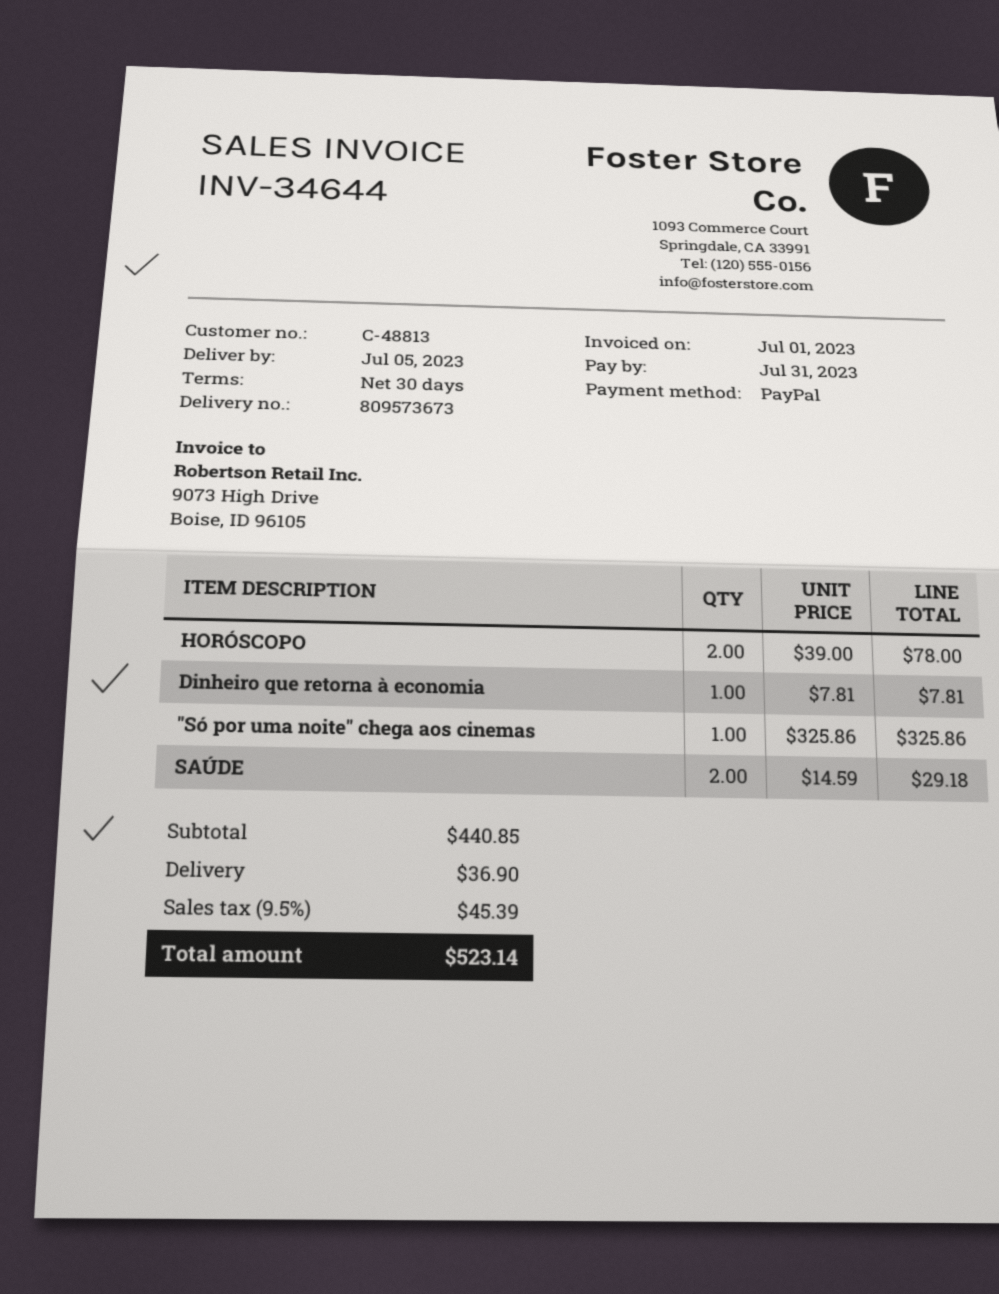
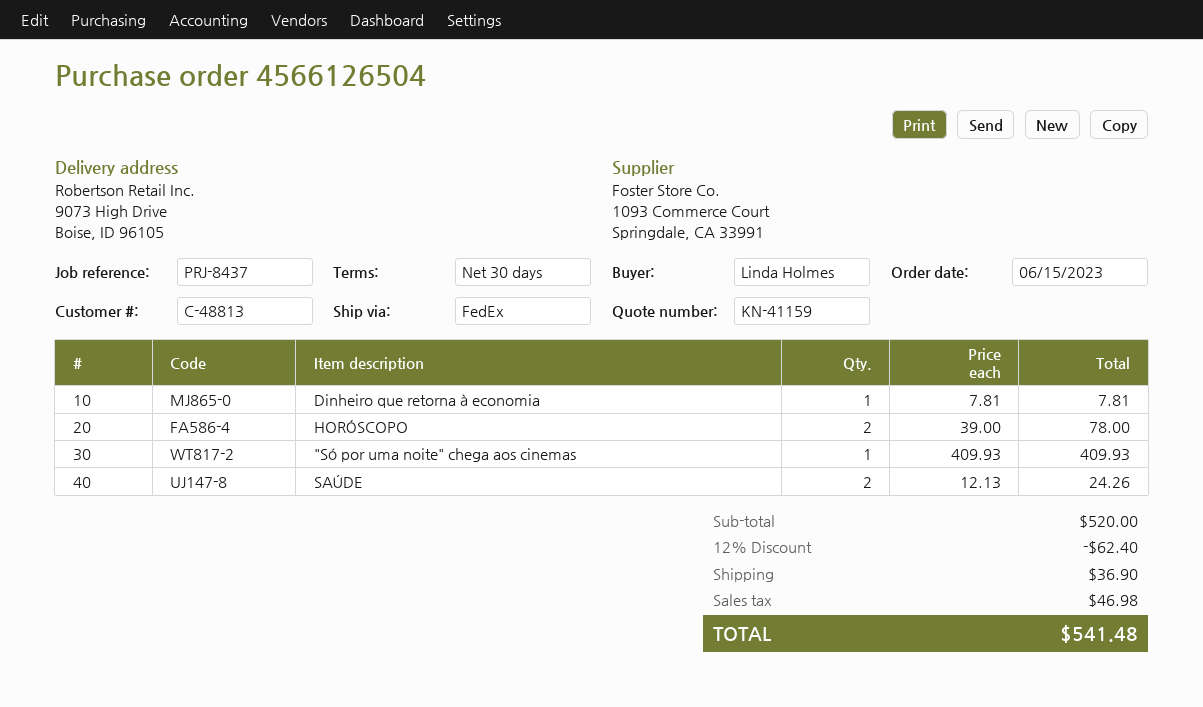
"Só por uma noite" chega aos cinemas: 1 x 325.86 = 325.86 -> 1 x 409.93 = 409.93
SAÚDE: 2 x 14.59 = 29.18 -> 2 x 12.13 = 24.26
subtotal: 440.85 -> 520.00
discount: none -> 12% = 62.40
tax: 45.39 -> 46.98
total: 523.14 -> 541.48

